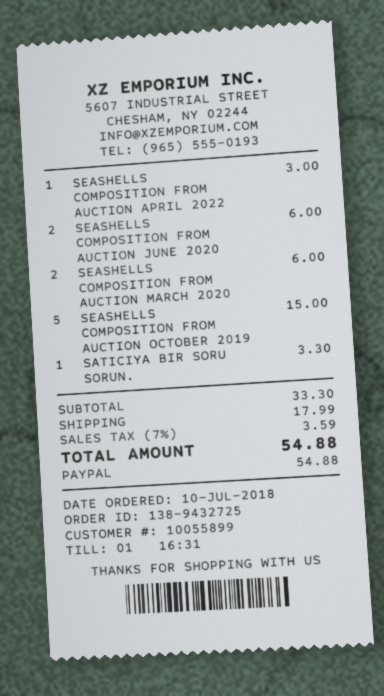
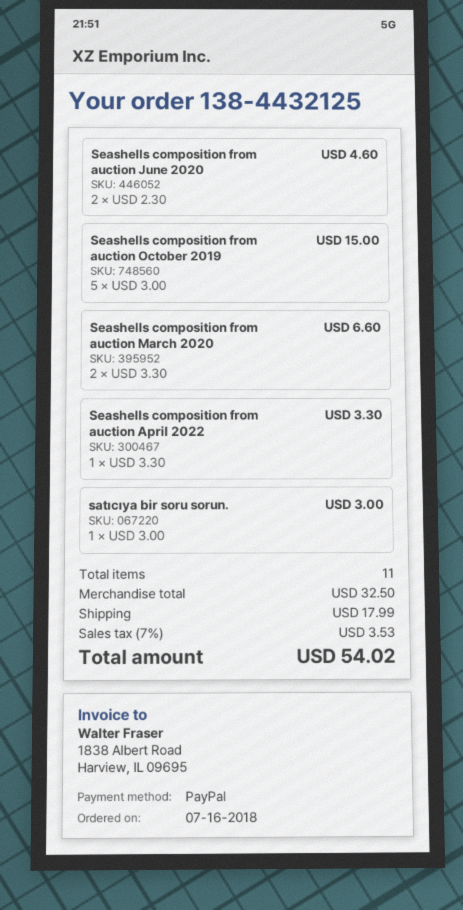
order number: 138-9432725 -> 138-4432125
order date: 2018-07-10 -> 2018-07-16
SEASHELLS COMPOSITION FROM AUCTION APRIL 2022: 1 for 3.00 -> 1 for 3.30
SEASHELLS COMPOSITION FROM AUCTION JUNE 2020: 2 for 6.00 -> 2 for 4.60
SEASHELLS COMPOSITION FROM AUCTION MARCH 2020: 2 for 6.00 -> 2 for 6.60
SATICIYA BIR SORU SORUN.: 1 for 3.30 -> 1 for 3.00
subtotal: 33.30 -> 32.50
tax: 7% = 3.59 -> 7% = 3.53
total: 54.88 -> 54.02

